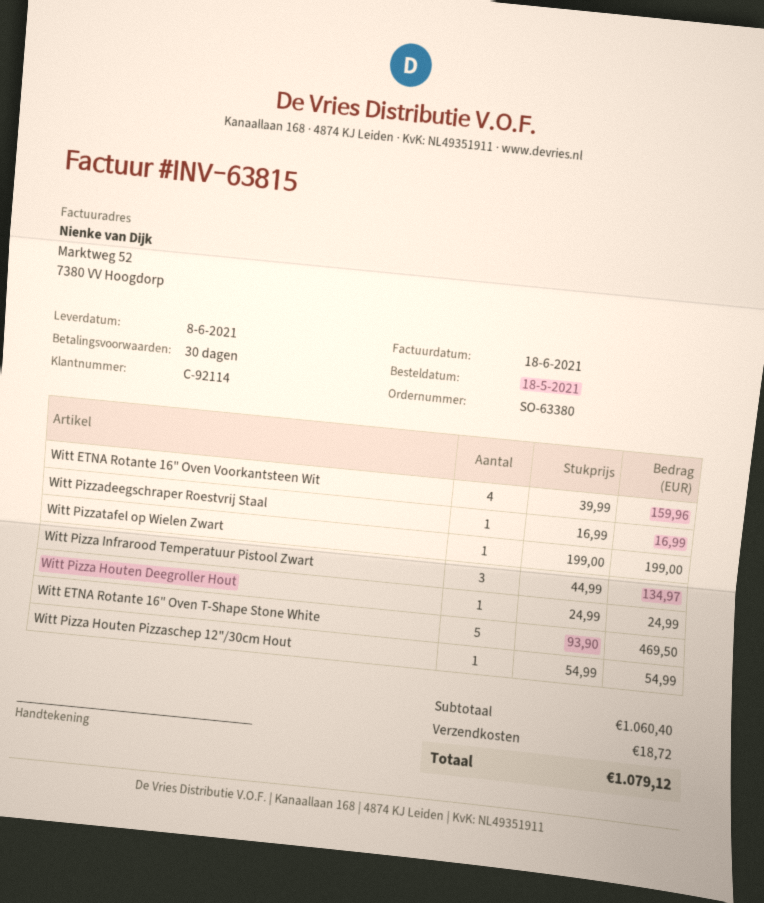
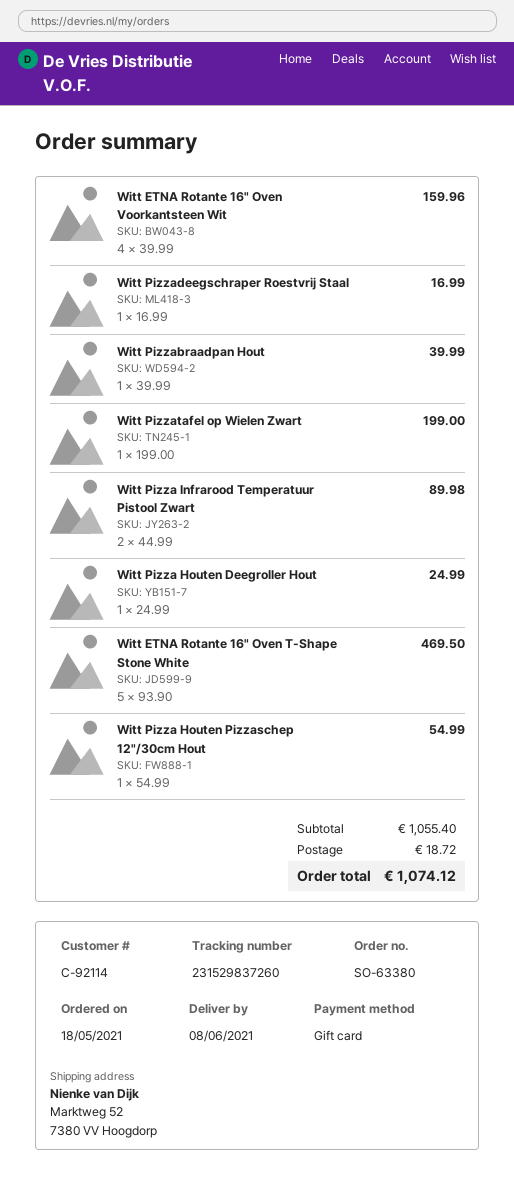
Witt Pizza Infrarood Temperatuur Pistool Zwart: 3 x 44.99 = 134.97 -> 2 x 44.99 = 89.98
Witt Pizzabraadpan Hout: none -> 1 x 39.99 = 39.99
subtotal: 1060.40 -> 1055.40
total: 1079.12 -> 1074.12

